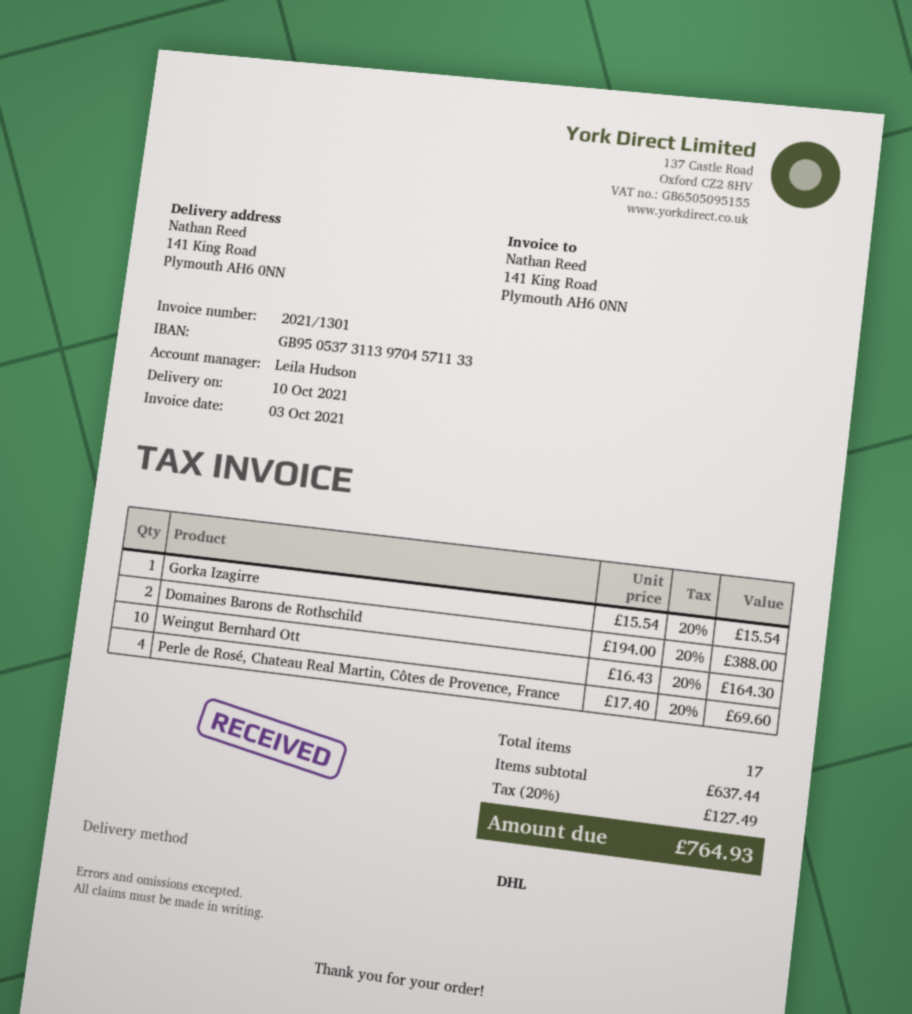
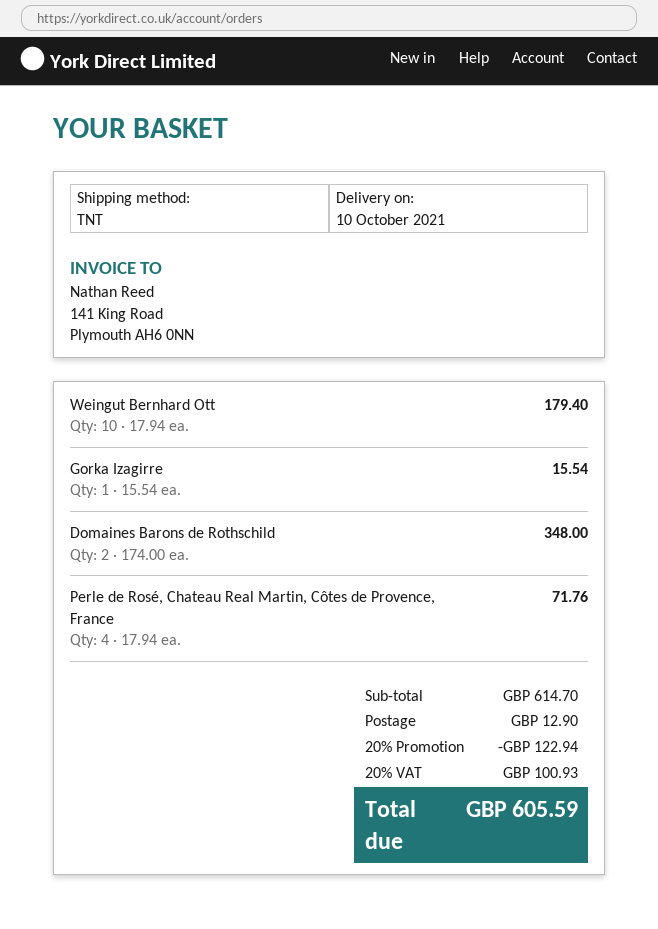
shipping method: DHL -> TNT
Domaines Barons de Rothschild: 2 x 194.00 = 388.00 -> 2 x 174.00 = 348.00
Weingut Bernhard Ott: 10 x 16.43 = 164.30 -> 10 x 17.94 = 179.40
Perle de Rosé, Chateau Real Martin, Côtes de Provence, France: 4 x 17.40 = 69.60 -> 4 x 17.94 = 71.76
subtotal: 637.44 -> 614.70
discount: none -> 20% = 122.94
shipping: none -> 12.90
tax: 20% = 127.49 -> 20% = 100.93
total: 764.93 -> 605.59

